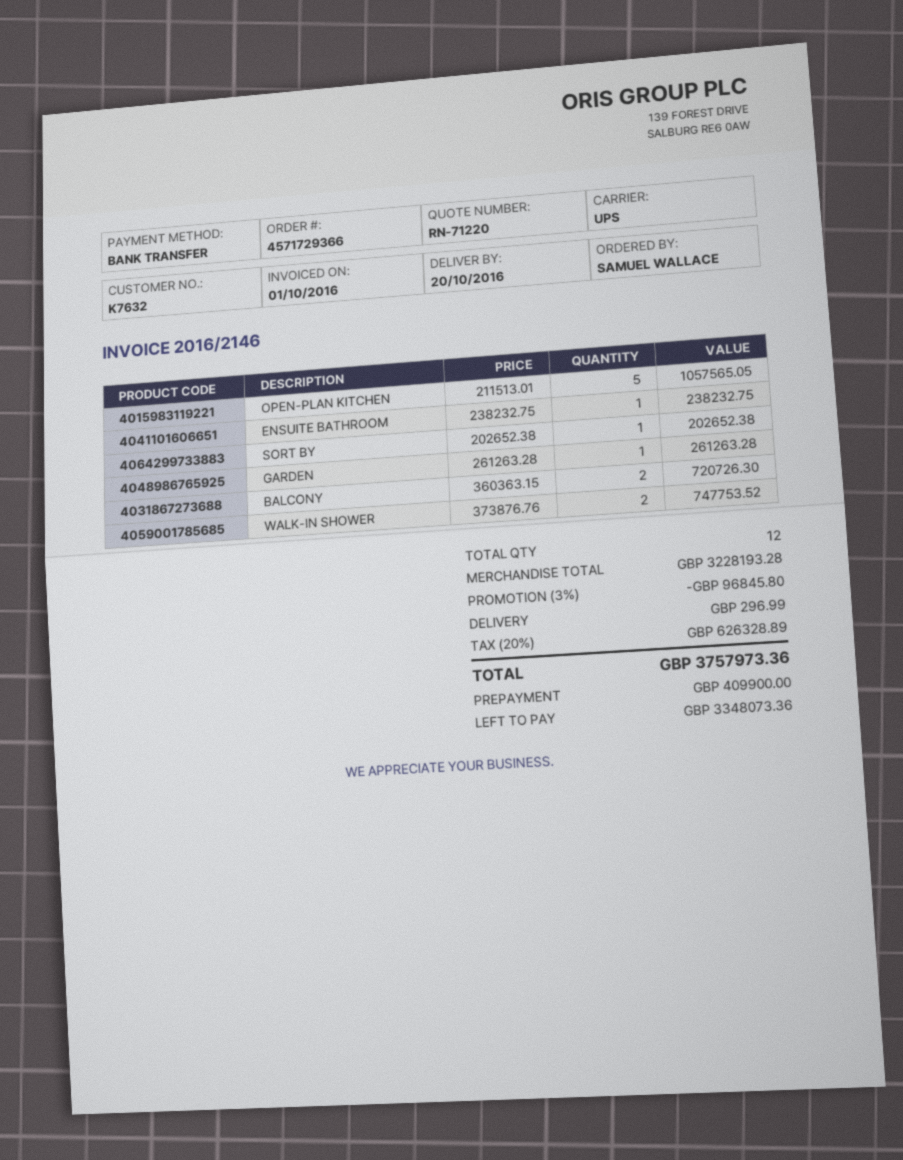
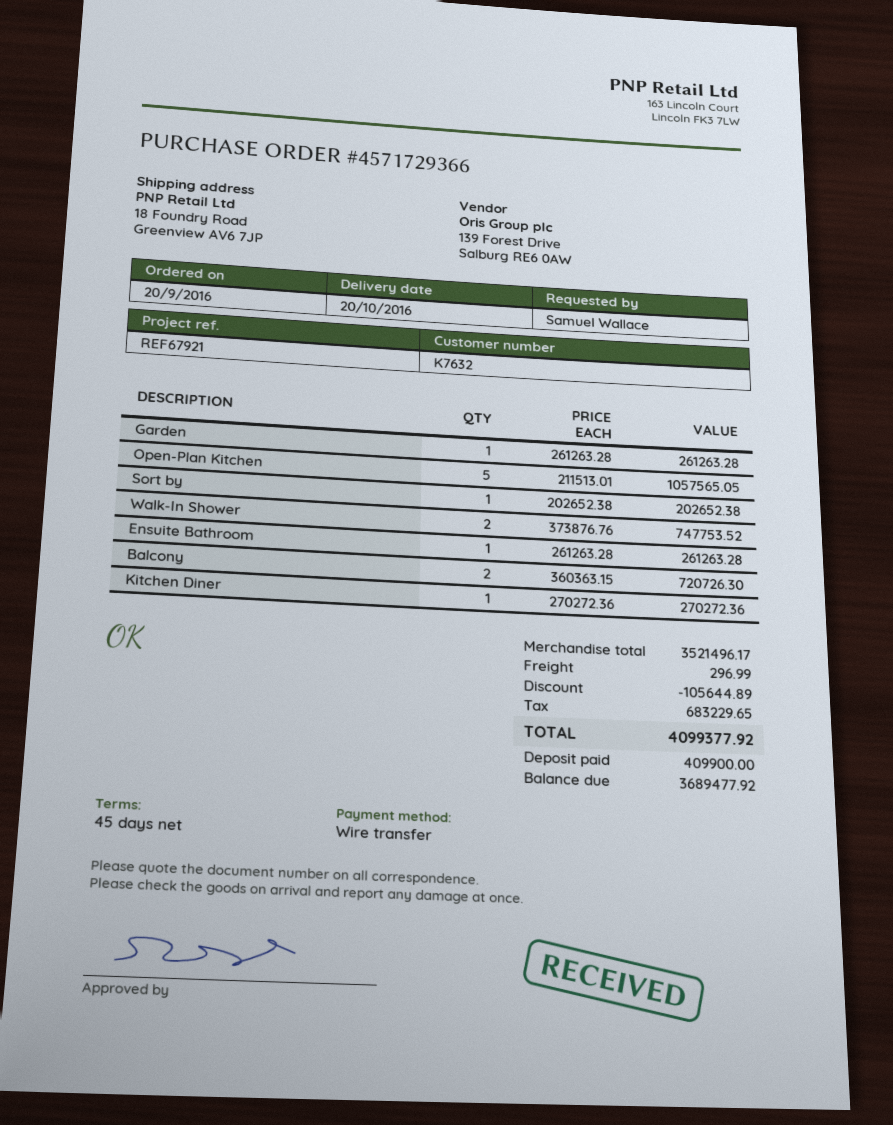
ENSUITE BATHROOM: 1 x 238232.75 = 238232.75 -> 1 x 261263.28 = 261263.28
Kitchen Diner: none -> 1 x 270272.36 = 270272.36
subtotal: 3228193.28 -> 3521496.17
discount: 96845.80 -> 105644.89
tax: 626328.89 -> 683229.65
total: 3757973.36 -> 4099377.92
balance: 3348073.36 -> 3689477.92

